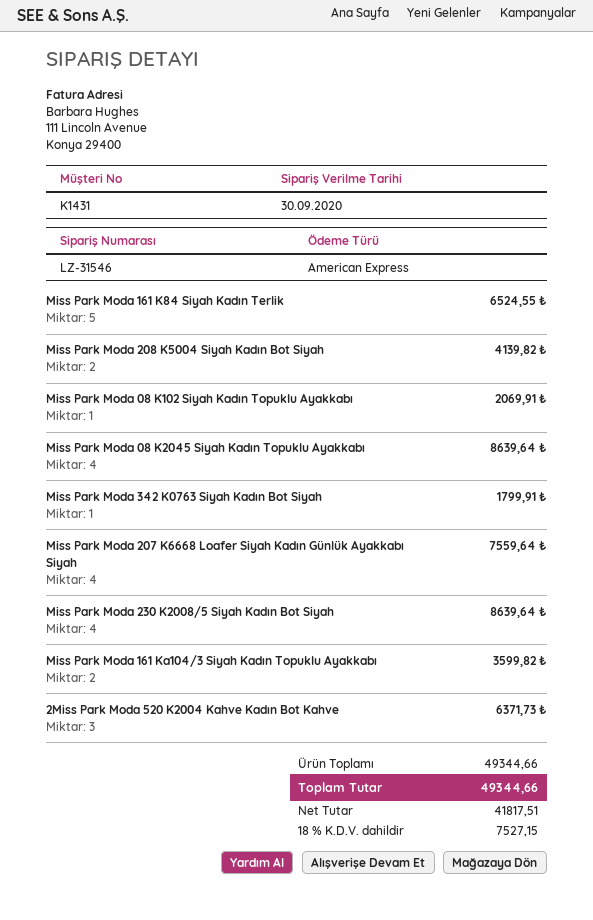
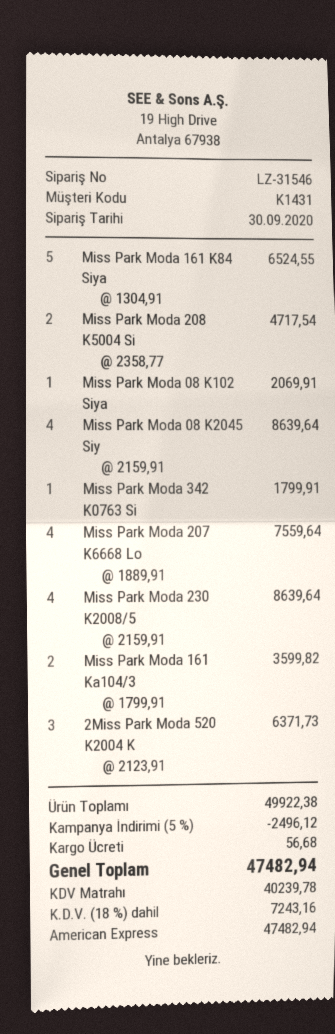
Miss Park Moda 208 K5004 Siyah Kadın Bot Siyah: 2 for 4139.82 -> 2 for 4717.54
subtotal: 49344.66 -> 49922.38
discount: none -> 5% = 2496.12
shipping: none -> 56.68
net: 41817.51 -> 40239.78
tax: 18% = 7527.15 -> 18% = 7243.16
total: 49344.66 -> 47482.94

